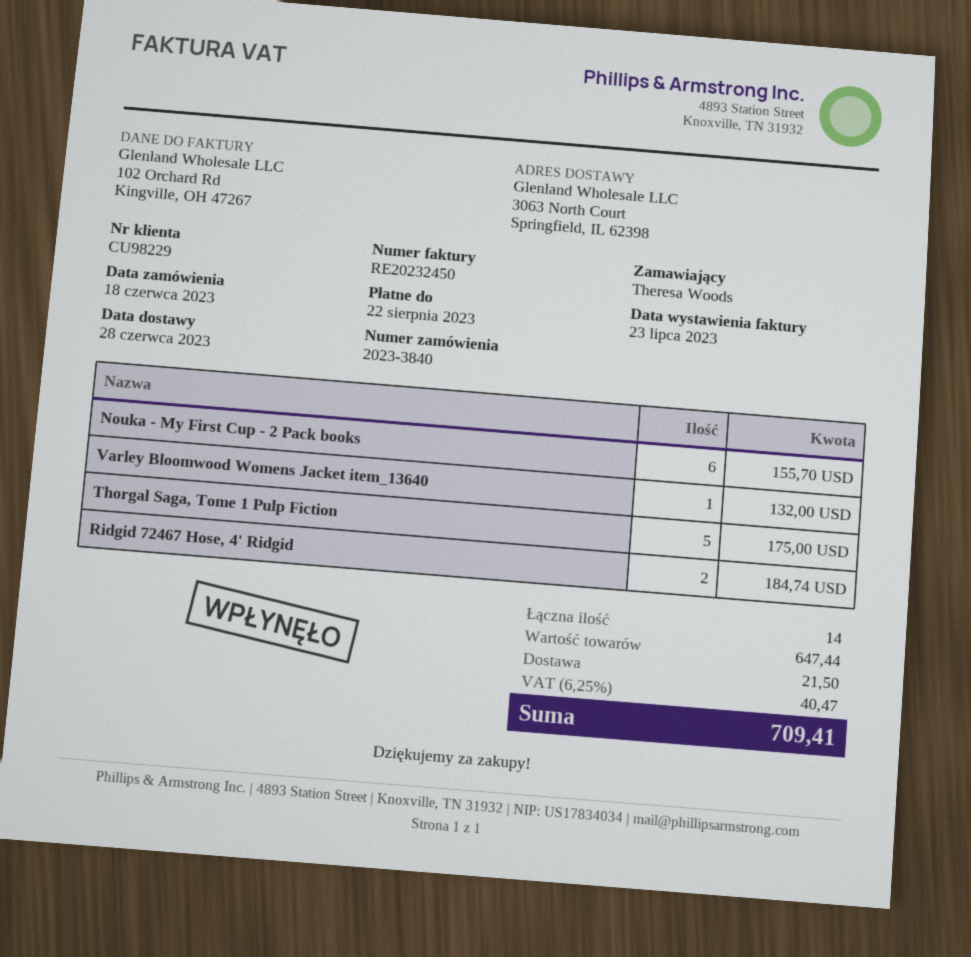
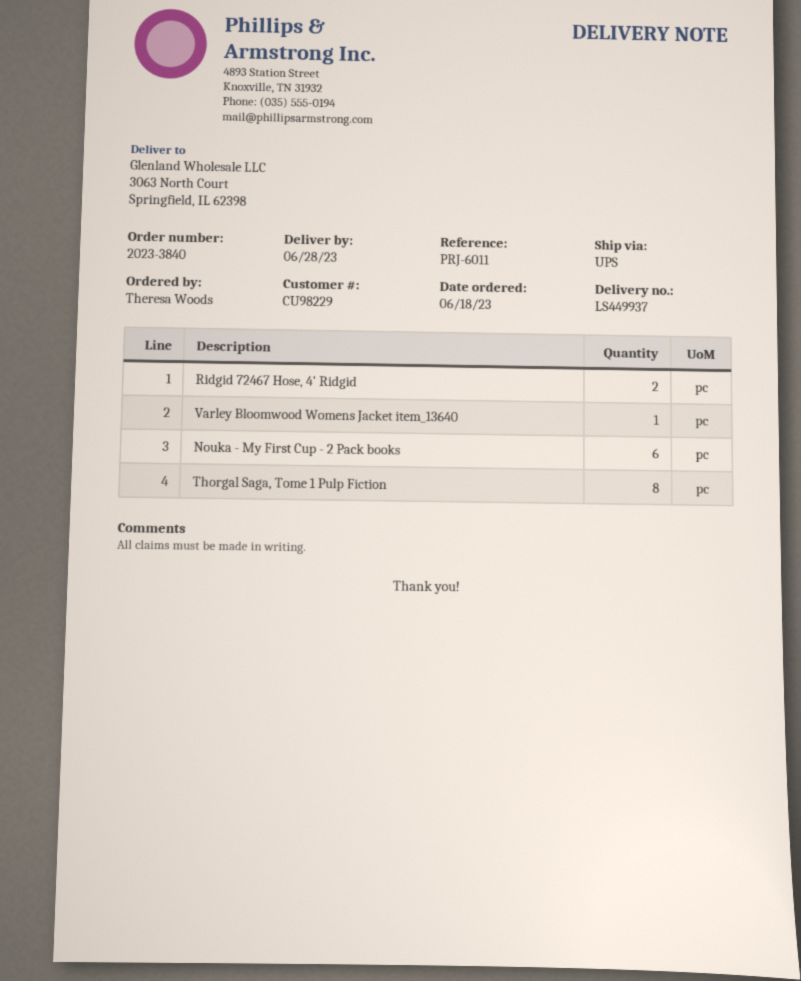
Thorgal Saga, Tome 1 Pulp Fiction: 5 -> 8

